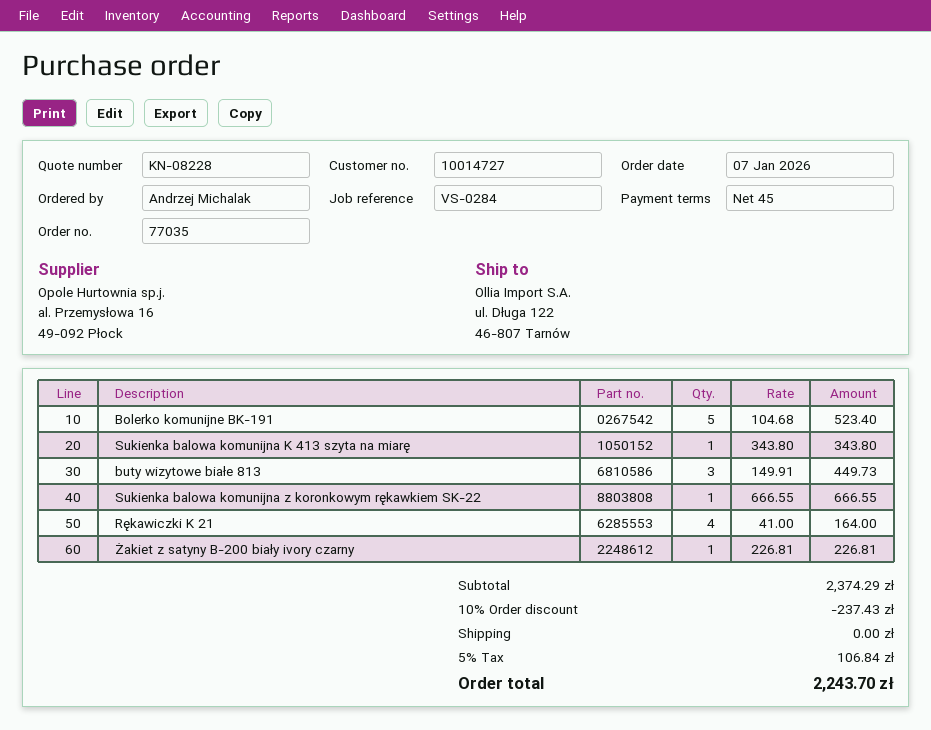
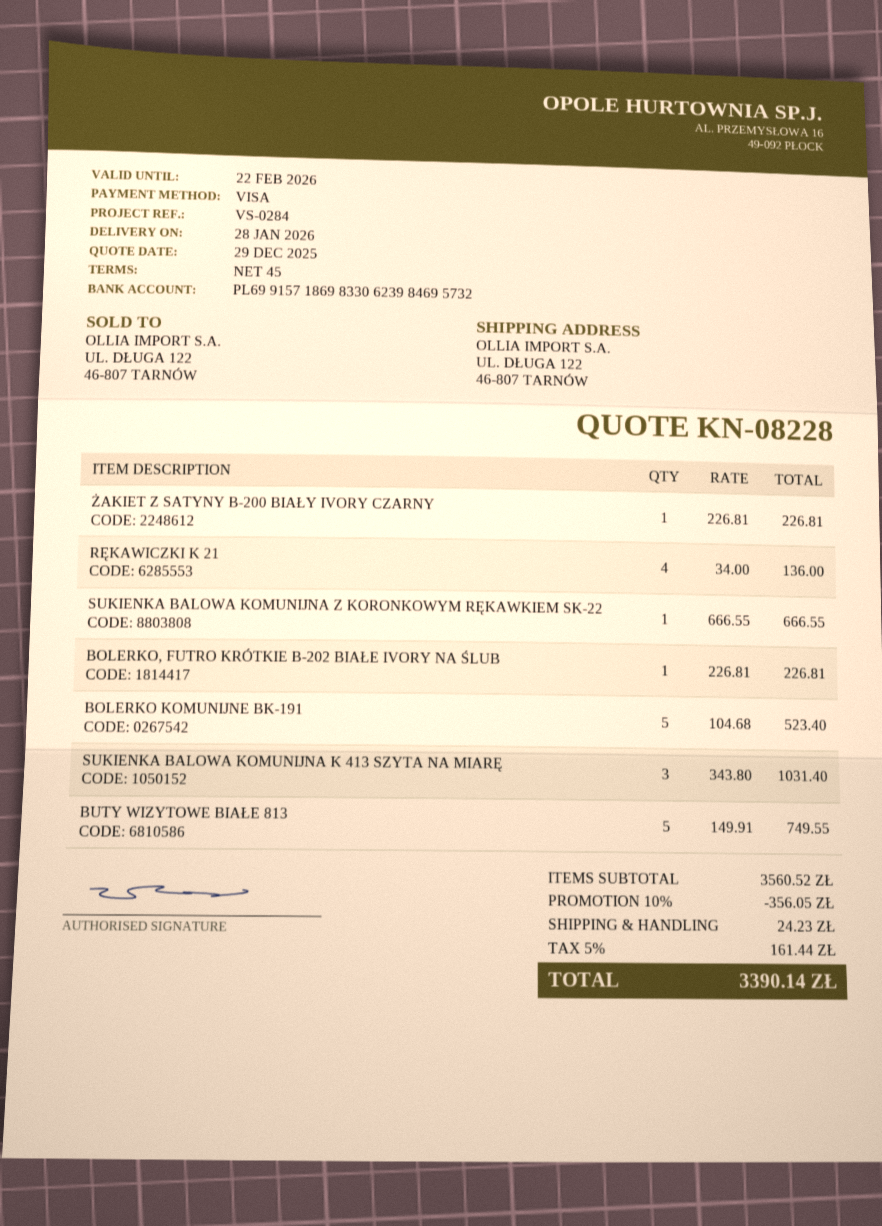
Sukienka balowa komunijna K 413 szyta na miarę: 1 x 343.80 = 343.80 -> 3 x 343.80 = 1031.40
buty wizytowe białe 813: 3 x 149.91 = 449.73 -> 5 x 149.91 = 749.55
Rękawiczki K 21: 4 x 41.00 = 164.00 -> 4 x 34.00 = 136.00
BOLERKO, FUTRO KRÓTKIE B-202 BIAŁE IVORY NA ŚLUB: none -> 1 x 226.81 = 226.81
subtotal: 2374.29 -> 3560.52
discount: 10% = 237.43 -> 10% = 356.05
shipping: 0.00 -> 24.23
tax: 5% = 106.84 -> 5% = 161.44
total: 2243.70 -> 3390.14

